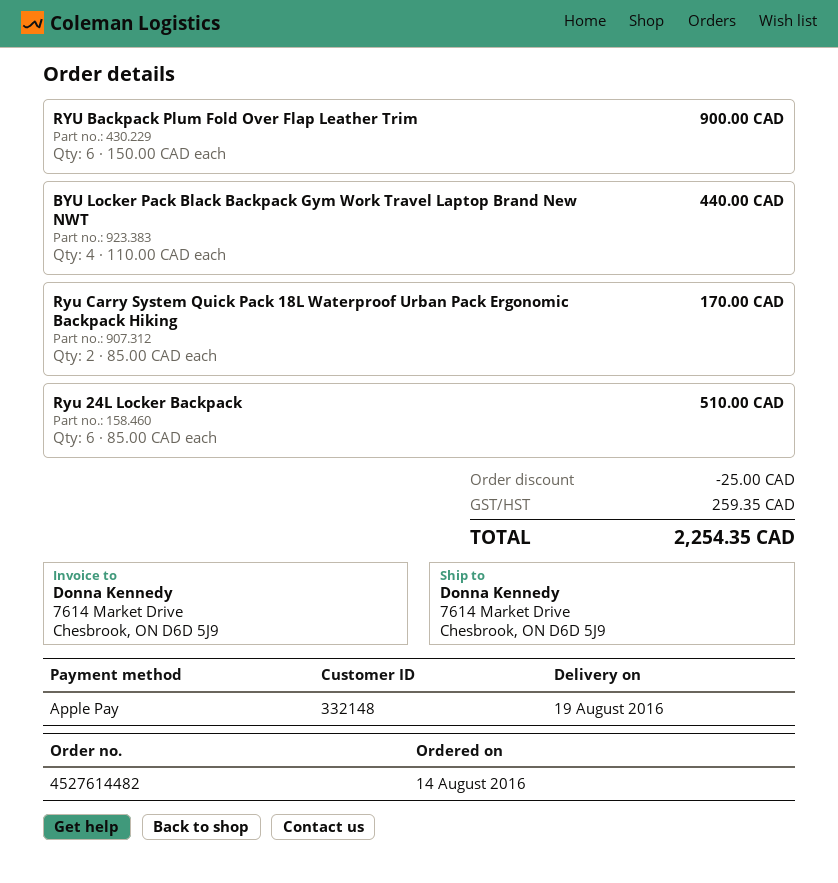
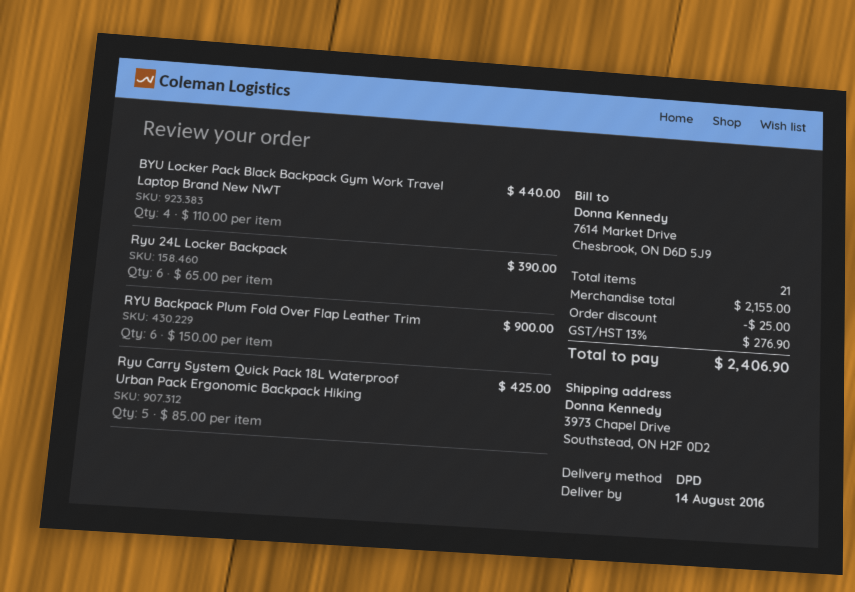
delivery date: 2016-08-19 -> 2016-08-14
ship to: 7614 Market Drive, Chesbrook, ON D6D 5J9 -> 3973 Chapel Drive, Southstead, ON H2F 0D2
Ryu Carry System Quick Pack 18L Waterproof Urban Pack Ergonomic Backpack Hiking: 2 x 85.00 = 170.00 -> 5 x 85.00 = 425.00
Ryu 24L Locker Backpack: 6 x 85.00 = 510.00 -> 6 x 65.00 = 390.00
tax: 259.35 -> 276.90
total: 2254.35 -> 2406.90

